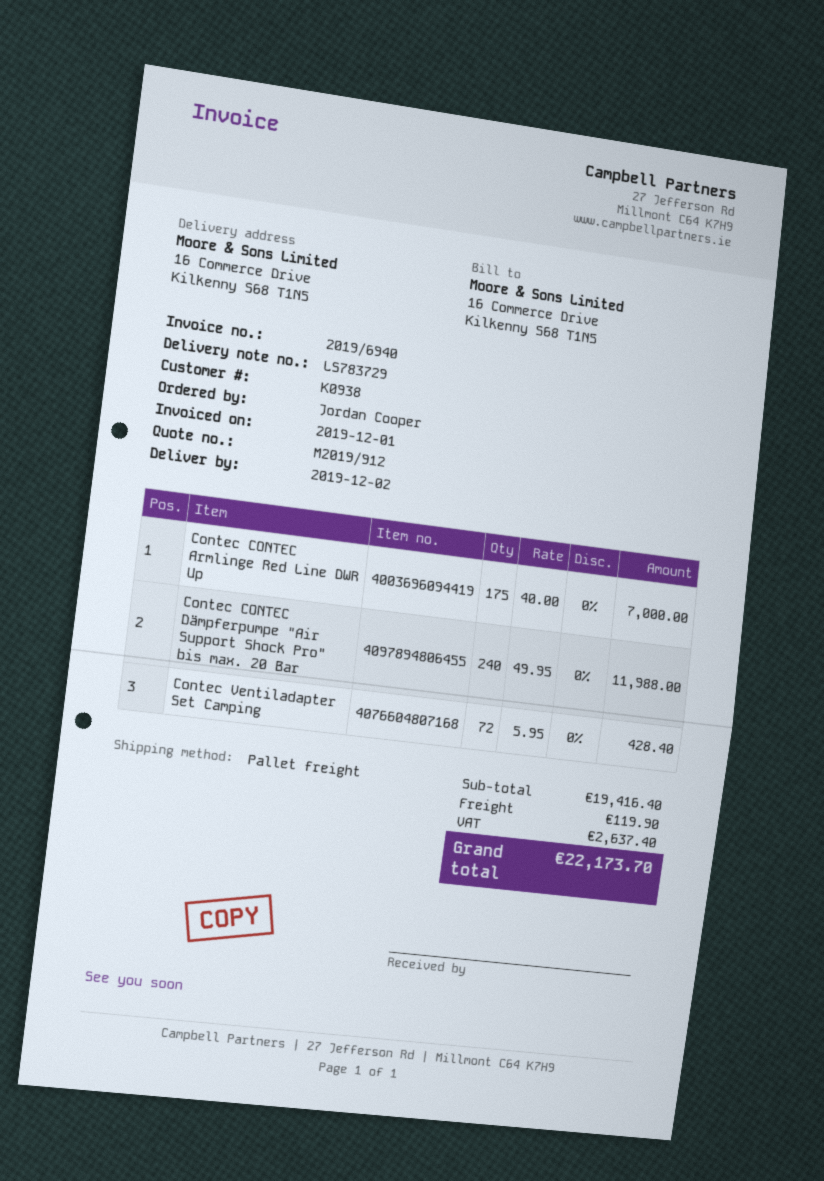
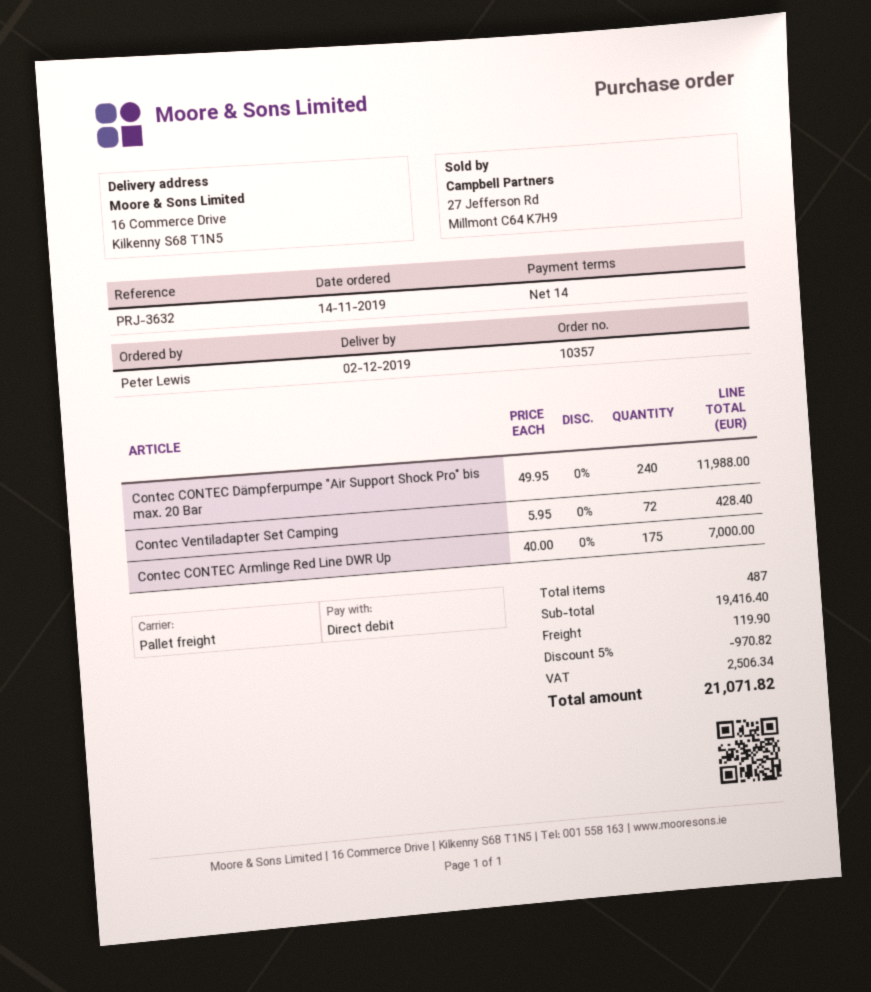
ordered by: Jordan Cooper -> Peter Lewis
discount: none -> 5% = 970.82
tax: 2637.40 -> 2506.34
total: 22173.70 -> 21071.82

